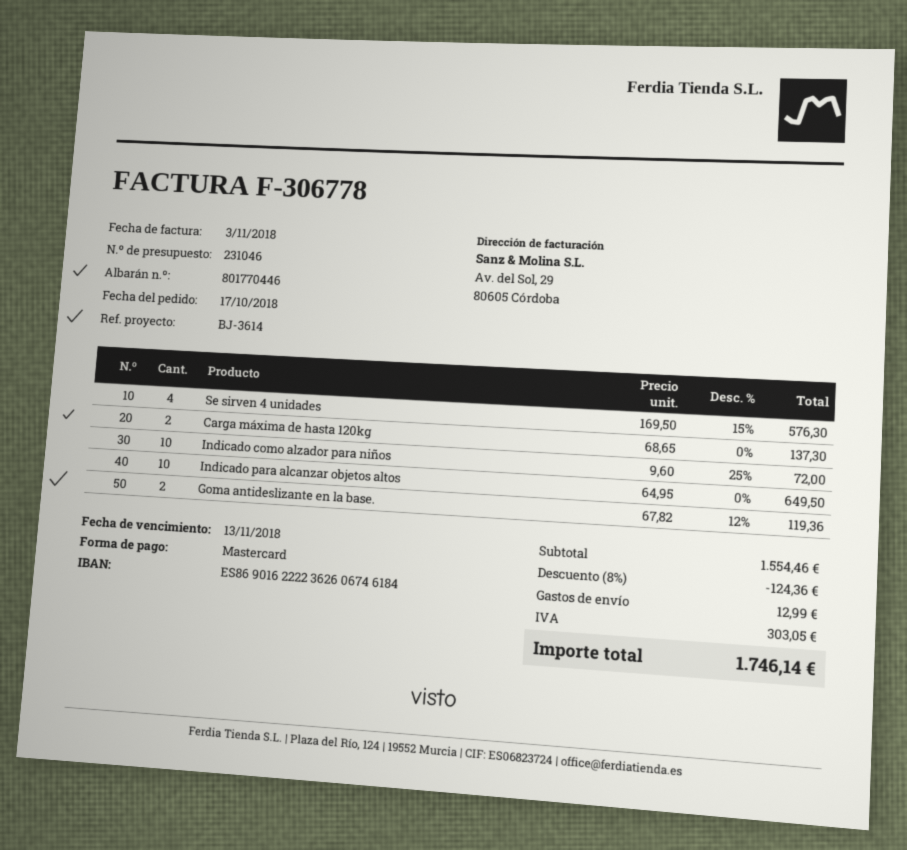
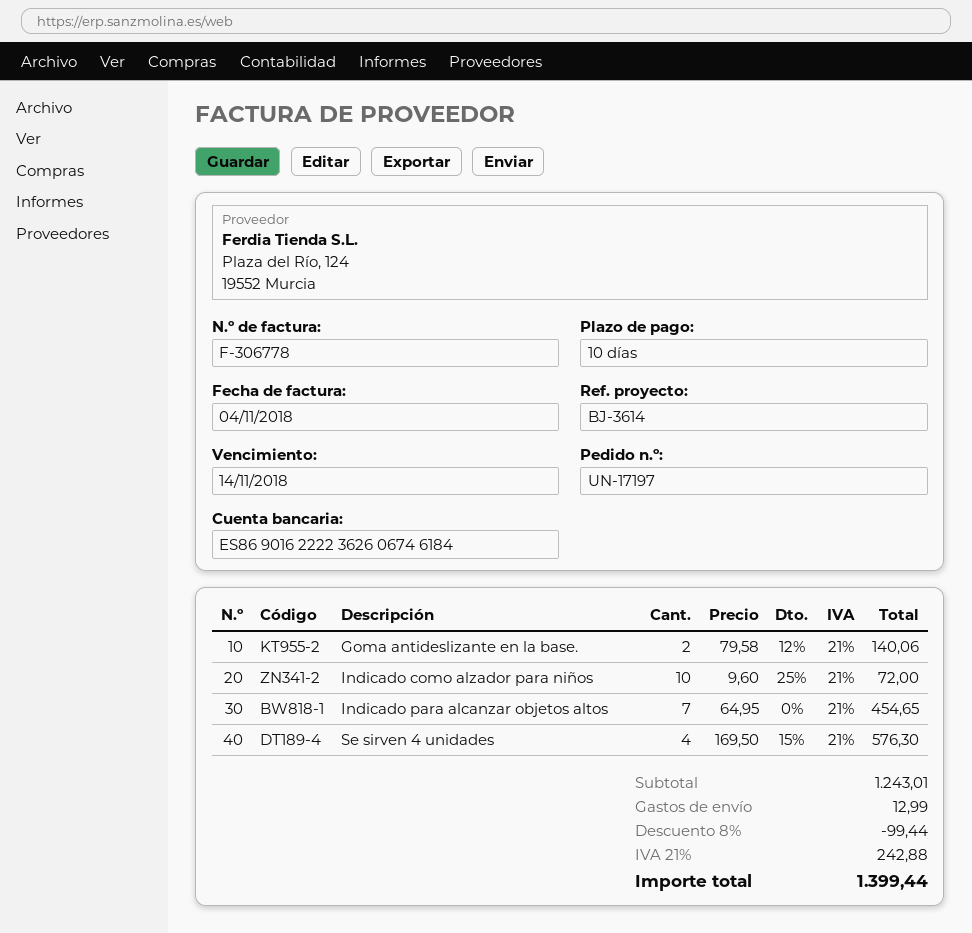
invoice date: 2018-11-03 -> 2018-11-04
due date: 2018-11-13 -> 2018-11-14
Carga máxima de hasta 120kg: 2 x 68.65 = 137.30 -> none
Indicado para alcanzar objetos altos: 10 x 64.95 = 649.50 -> 7 x 64.95 = 454.65
Goma antideslizante en la base.: 2 x 67.82 - 12% = 119.36 -> 2 x 79.58 - 12% = 140.06
subtotal: 1554.46 -> 1243.01
discount: 8% = 124.36 -> 8% = 99.44
tax: 303.05 -> 242.88
total: 1746.14 -> 1399.44

